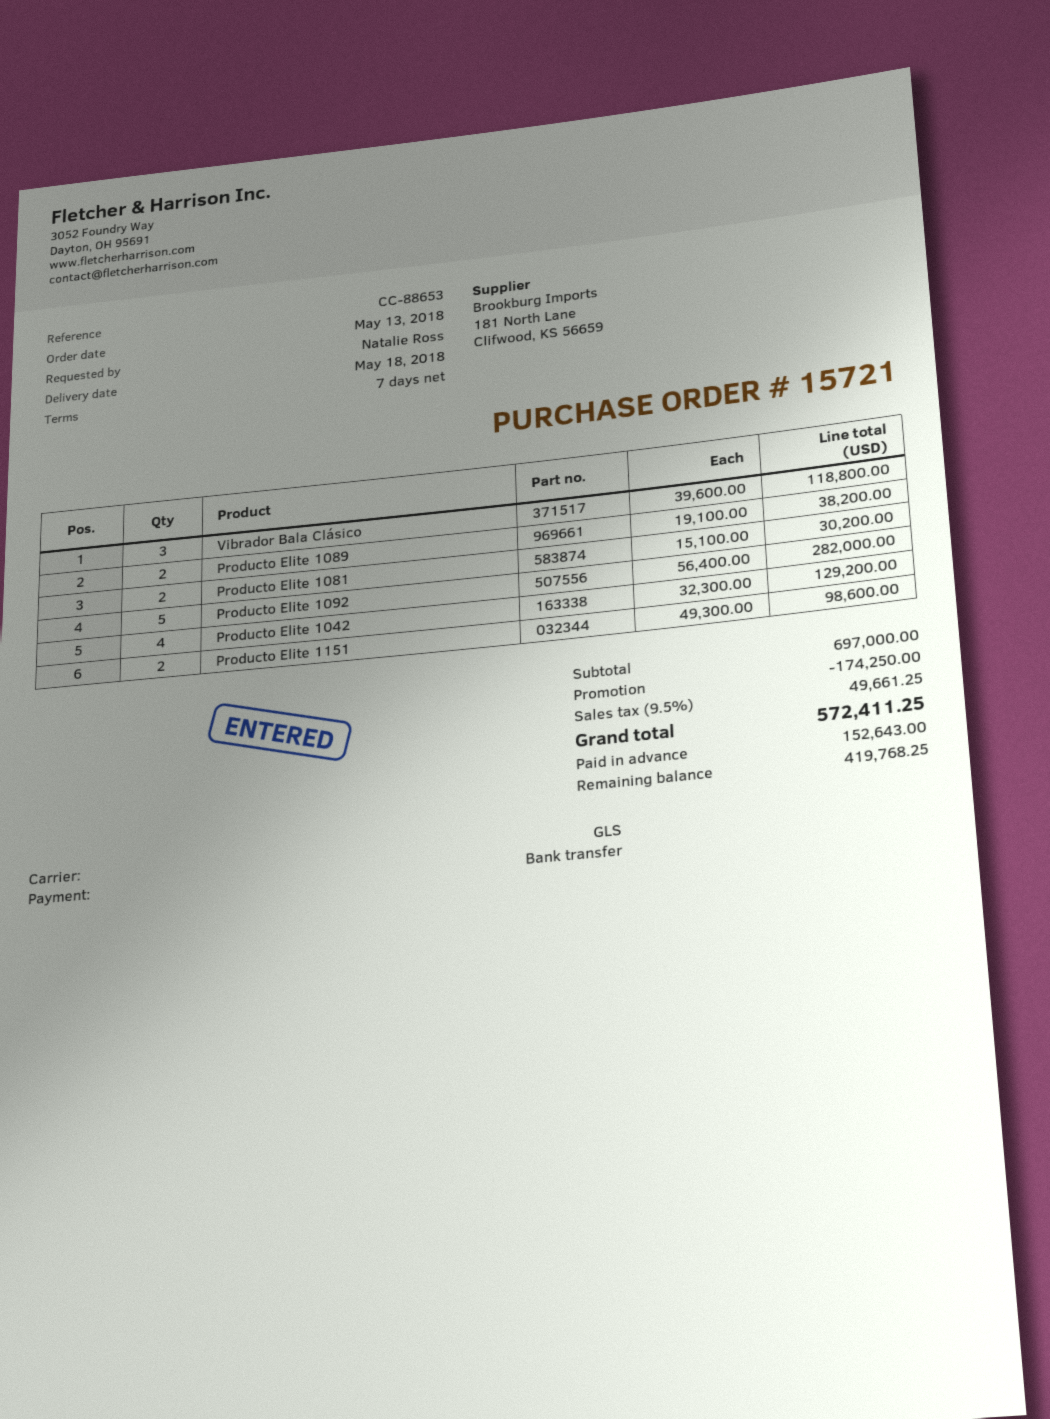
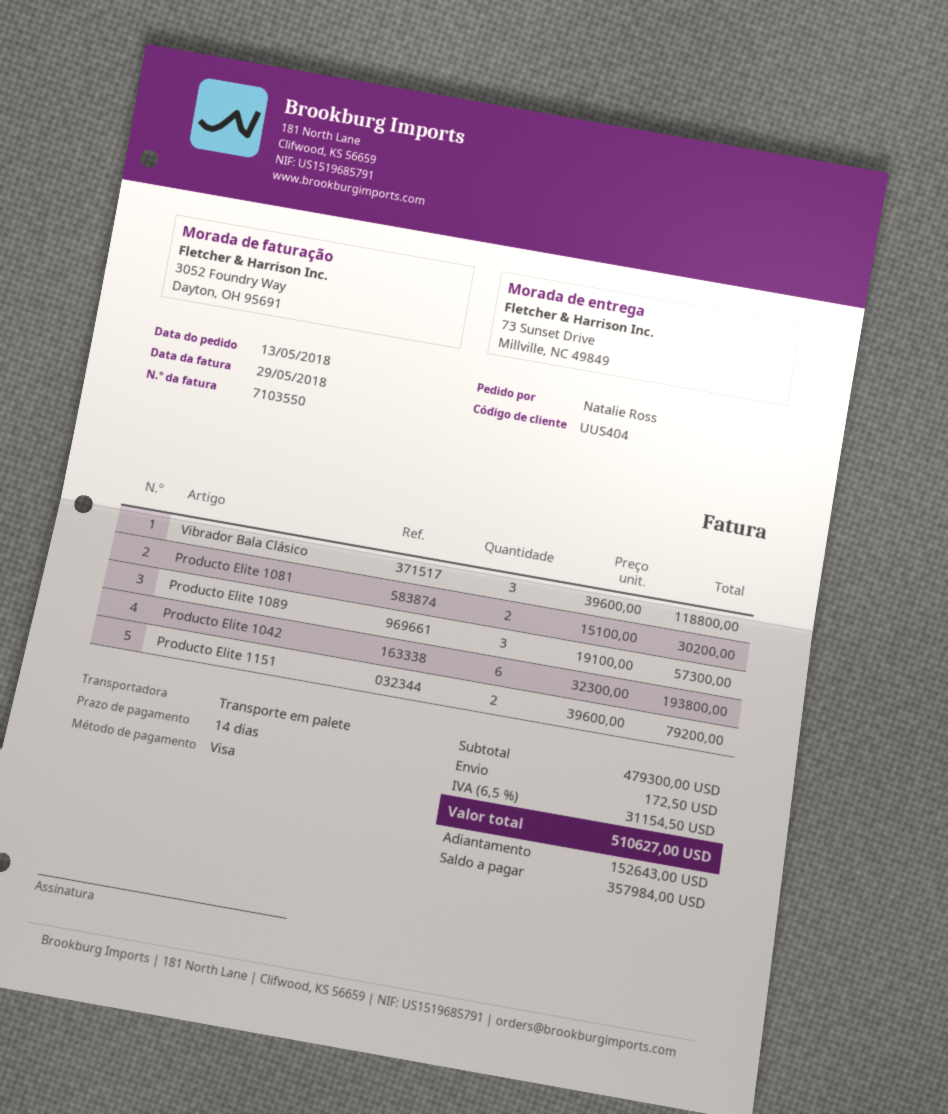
payment terms: 7 days -> 14 days
payment method: bank transfer -> Visa
shipping method: GLS -> pallet freight
Producto Elite 1089: 2 x 19100.00 = 38200.00 -> 3 x 19100.00 = 57300.00
Producto Elite 1092: 5 x 56400.00 = 282000.00 -> none
Producto Elite 1042: 4 x 32300.00 = 129200.00 -> 6 x 32300.00 = 193800.00
Producto Elite 1151: 2 x 49300.00 = 98600.00 -> 2 x 39600.00 = 79200.00
subtotal: 697000.00 -> 479300.00
discount: 174250.00 -> none
shipping: none -> 172.50
tax: 9.5% = 49661.25 -> 6.5% = 31154.50
total: 572411.25 -> 510627.00
balance: 419768.25 -> 357984.00

